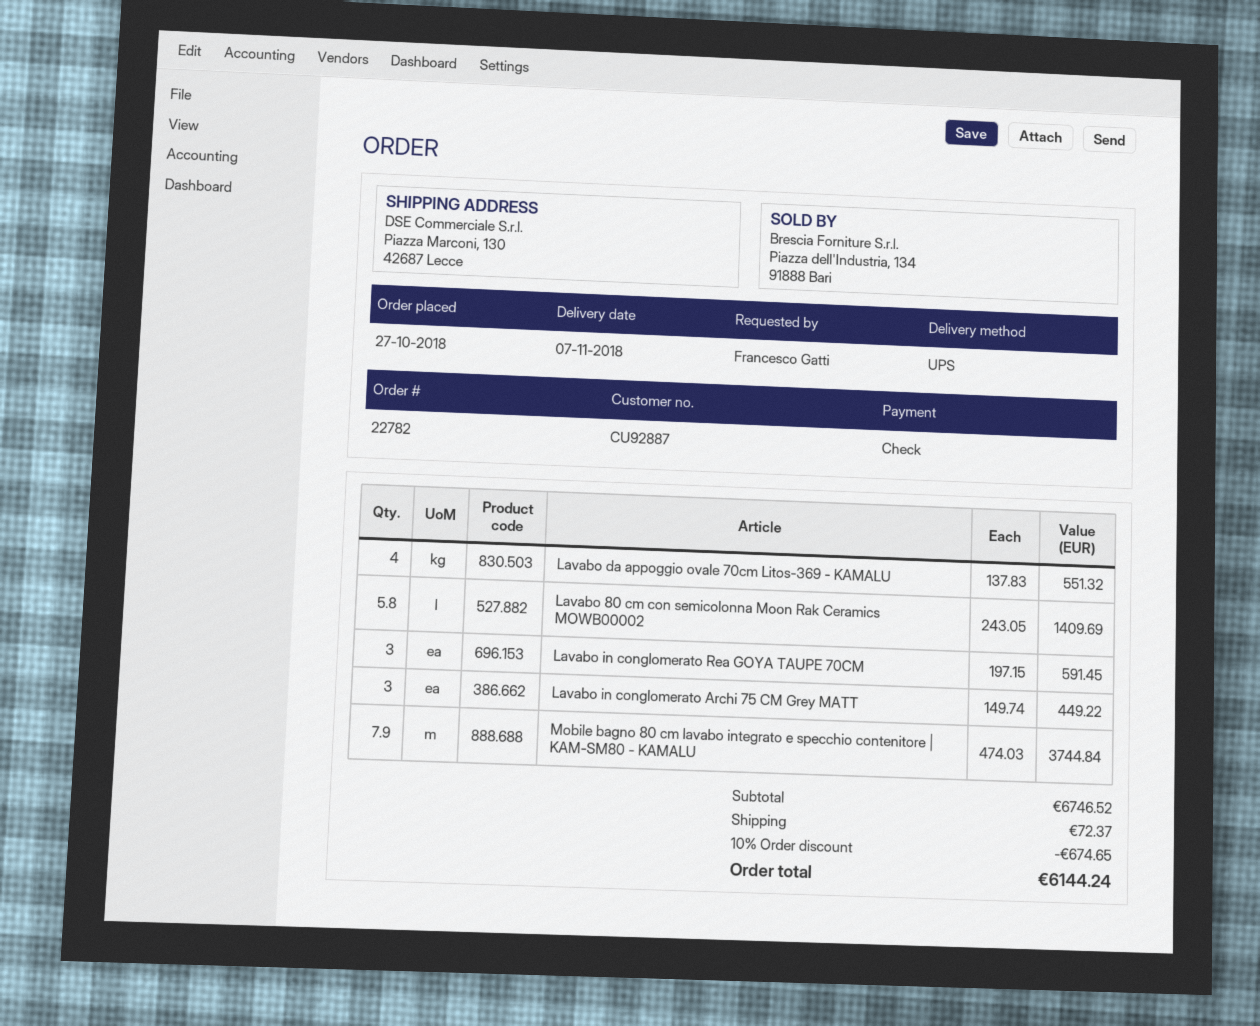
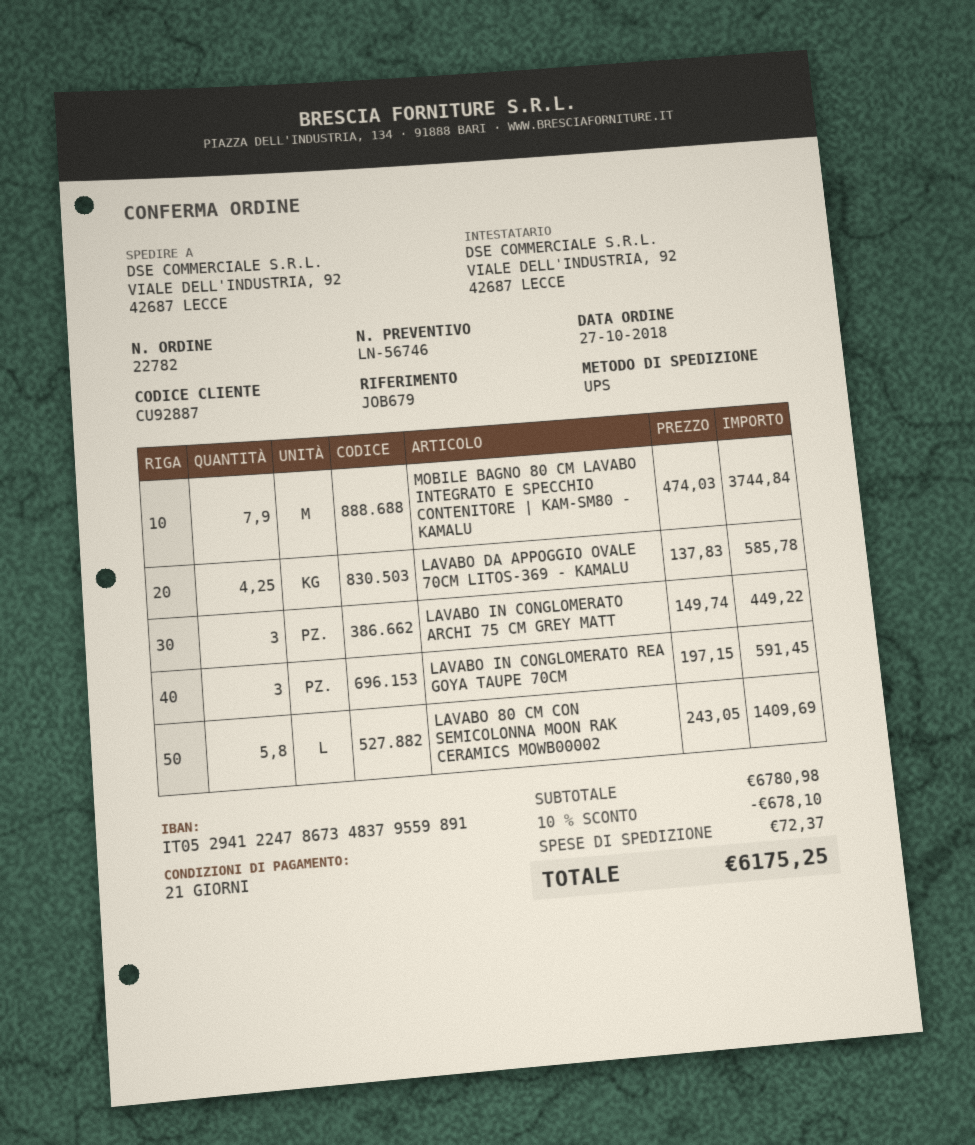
ship to: Piazza Marconi, 130, 42687 Lecce -> VIALE DELL'INDUSTRIA, 92, 42687 LECCE
Lavabo da appoggio ovale 70cm Litos-369 - KAMALU: 4 x 137.83 = 551.32 -> 4.25 x 137.83 = 585.78
subtotal: 6746.52 -> 6780.98
discount: 10% = 674.65 -> 10% = 678.10
total: 6144.24 -> 6175.25

